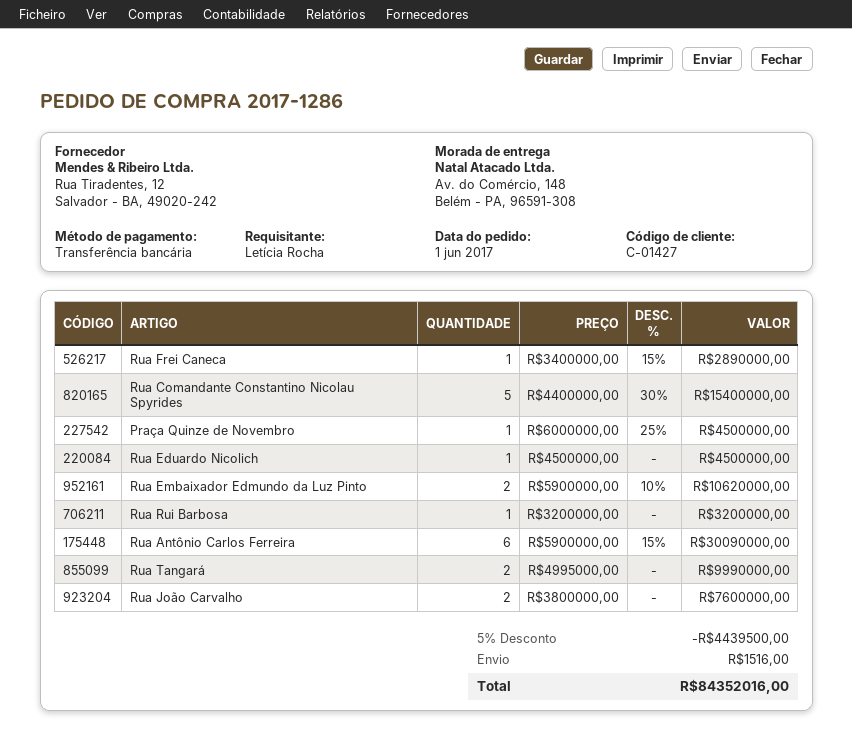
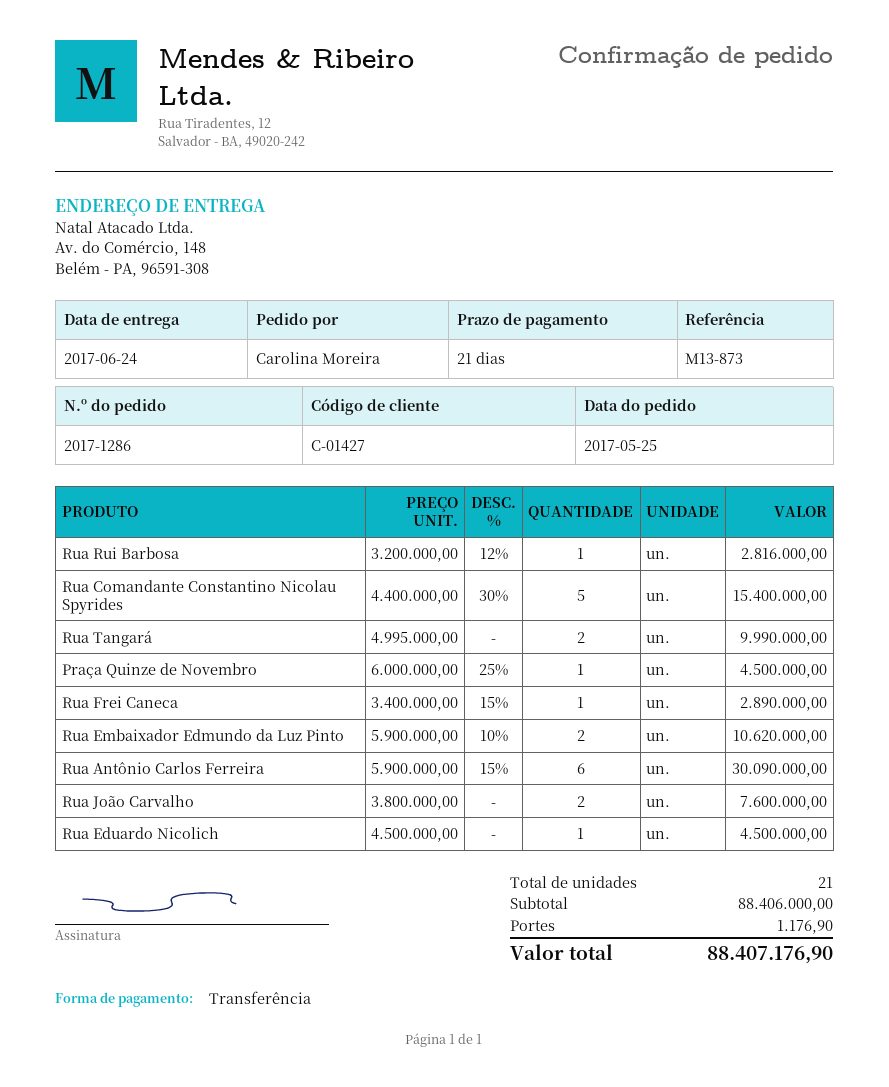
order date: 2017-06-01 -> 2017-05-25
ordered by: Letícia Rocha -> Carolina Moreira
Rua Rui Barbosa: 1 x 3200000.00 = 3200000.00 -> 1 x 3200000.00 - 12% = 2816000.00
discount: 5% = 4439500.00 -> none
shipping: 1516.00 -> 1176.90
total: 84352016.00 -> 88407176.90

